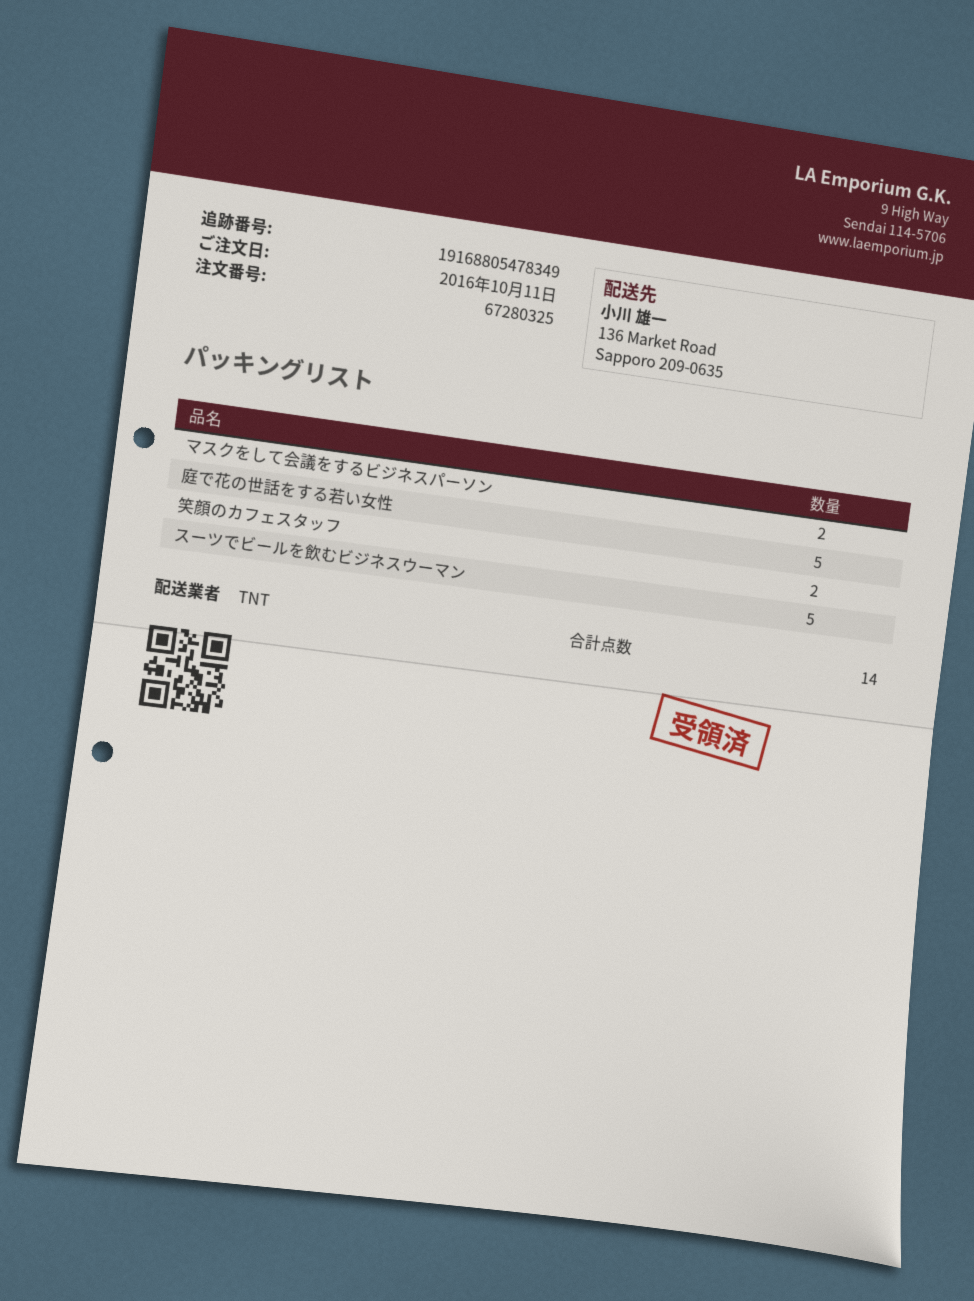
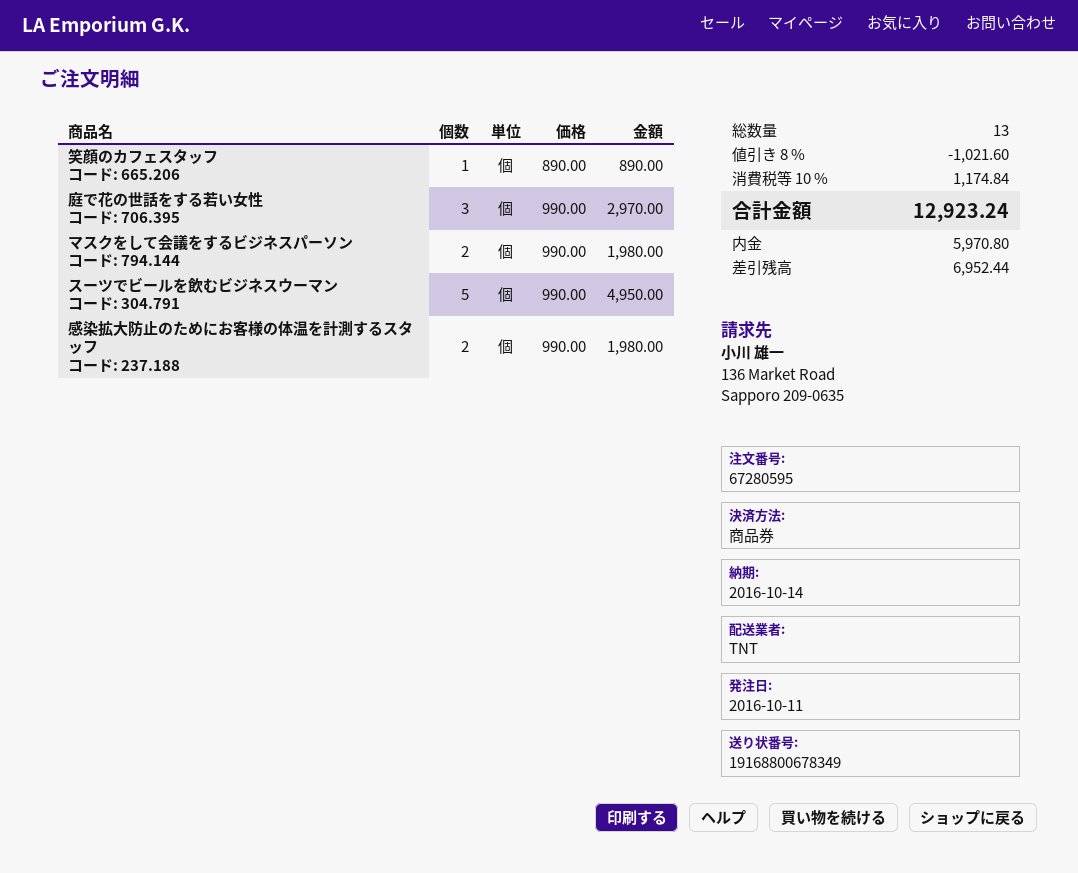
order number: 67280325 -> 67280595
tracking number: 19168805478349 -> 19168800678349
庭で花の世話をする若い女性: 5 -> 3
笑顔のカフェスタッフ: 2 -> 1
感染拡大防止のためにお客様の体温を計測するスタッフ: none -> 2
total quantity: 14 -> 13

